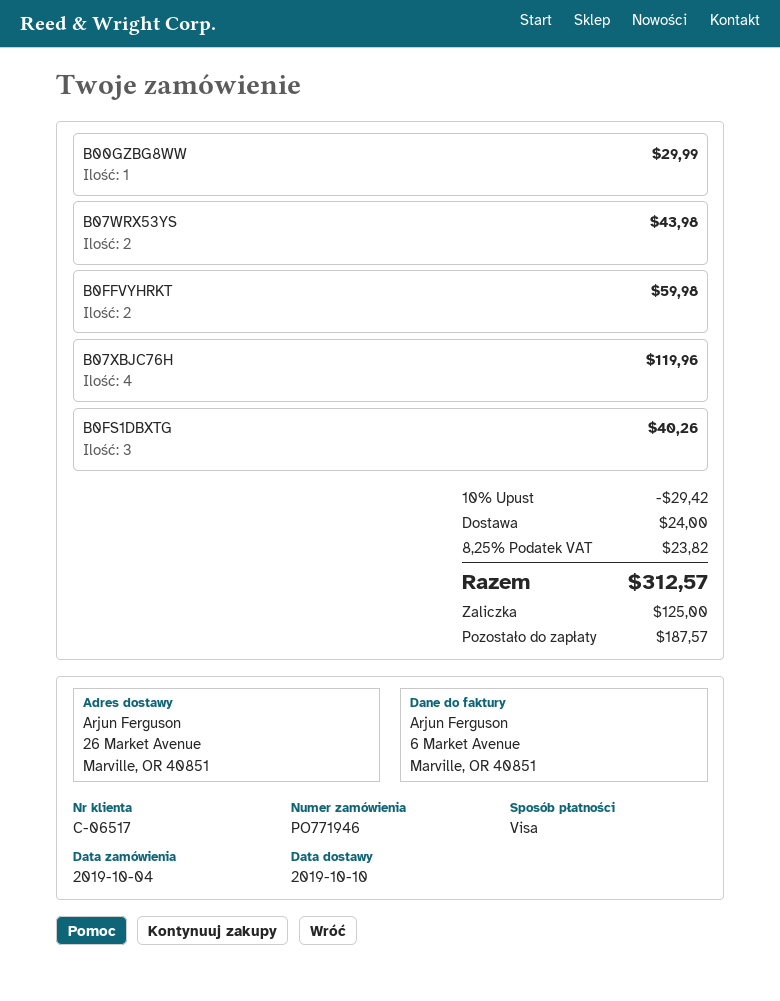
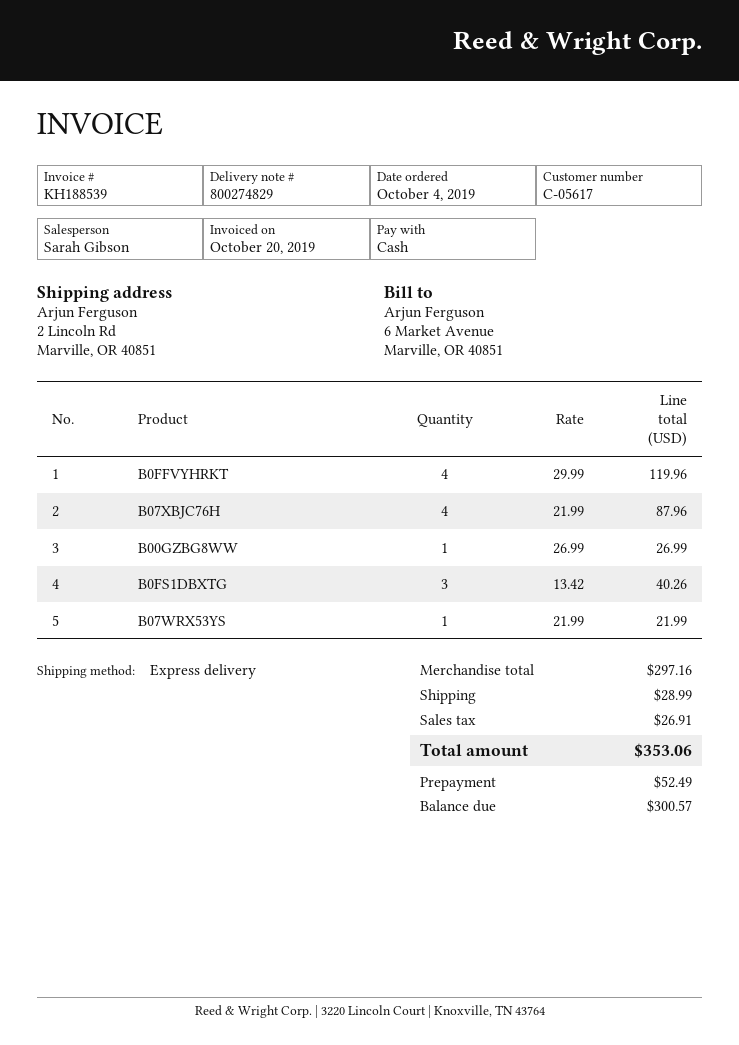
customer number: C-06517 -> C-05617
payment method: Visa -> cash
ship to: 26 Market Avenue, Marville, OR 40851 -> 2 Lincoln Rd, Marville, OR 40851
B00GZBG8WW: 1 for 29.99 -> 1 for 26.99
B07WRX53YS: 2 for 43.98 -> 1 for 21.99
B0FFVYHRKT: 2 for 59.98 -> 4 for 119.96
B07XBJC76H: 4 for 119.96 -> 4 for 87.96
discount: 10% = 29.42 -> none
shipping: 24.00 -> 28.99
tax: 23.82 -> 26.91
total: 312.57 -> 353.06
deposit: 125.00 -> 52.49
balance: 187.57 -> 300.57

